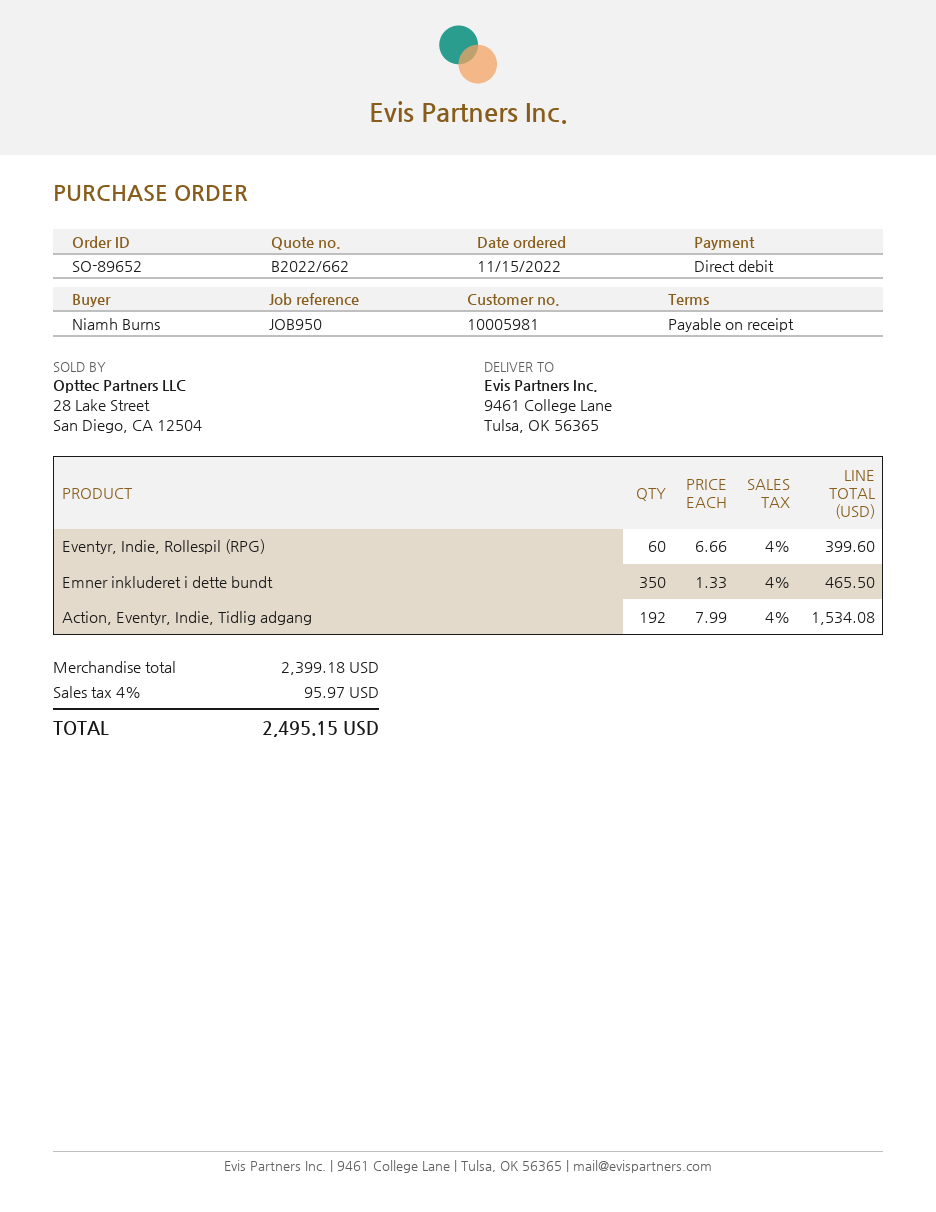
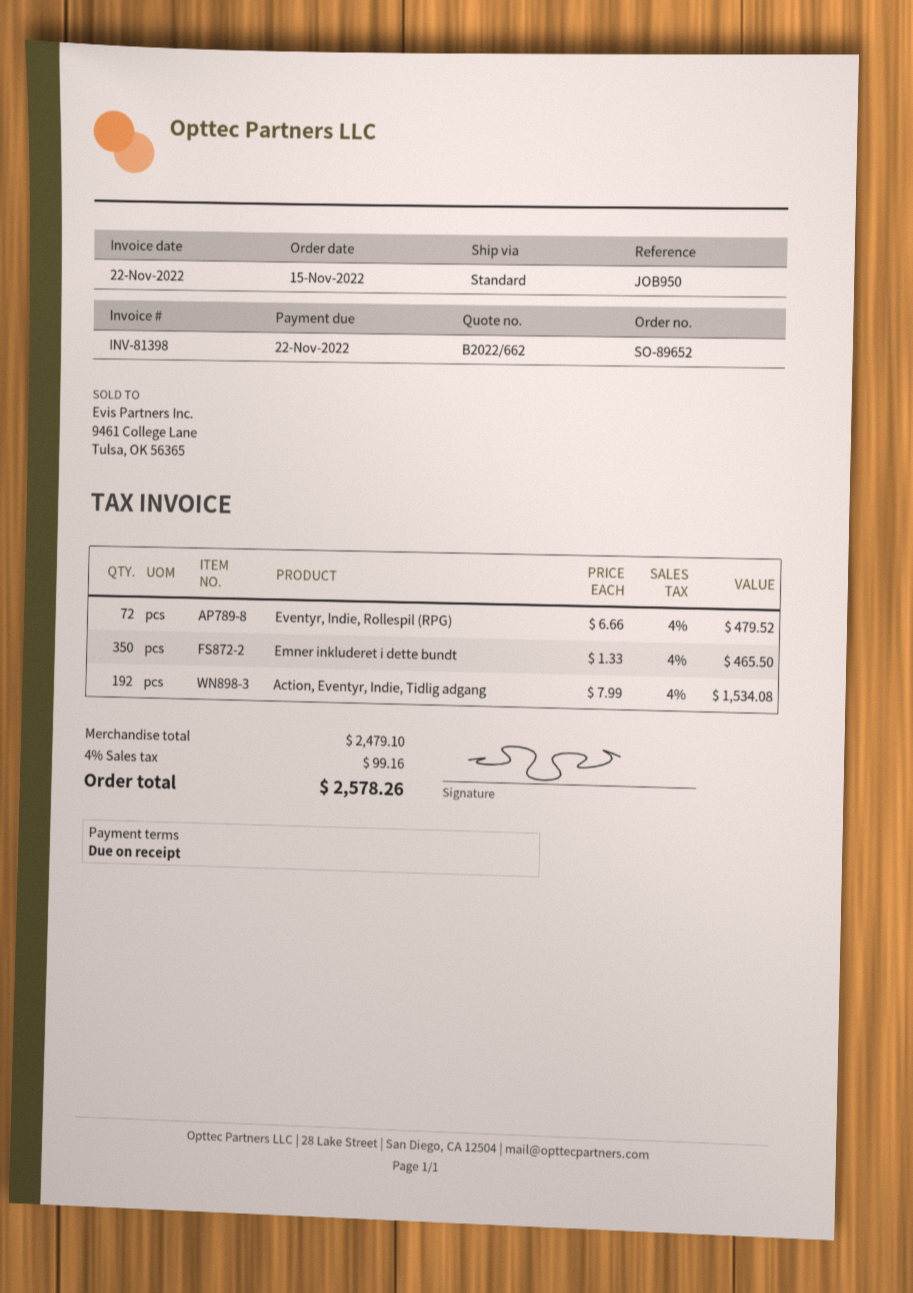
Eventyr, Indie, Rollespil (RPG): 60 x 6.66 = 399.60 -> 72 x 6.66 = 479.52
subtotal: 2399.18 -> 2479.10
tax: 4% = 95.97 -> 4% = 99.16
total: 2495.15 -> 2578.26

